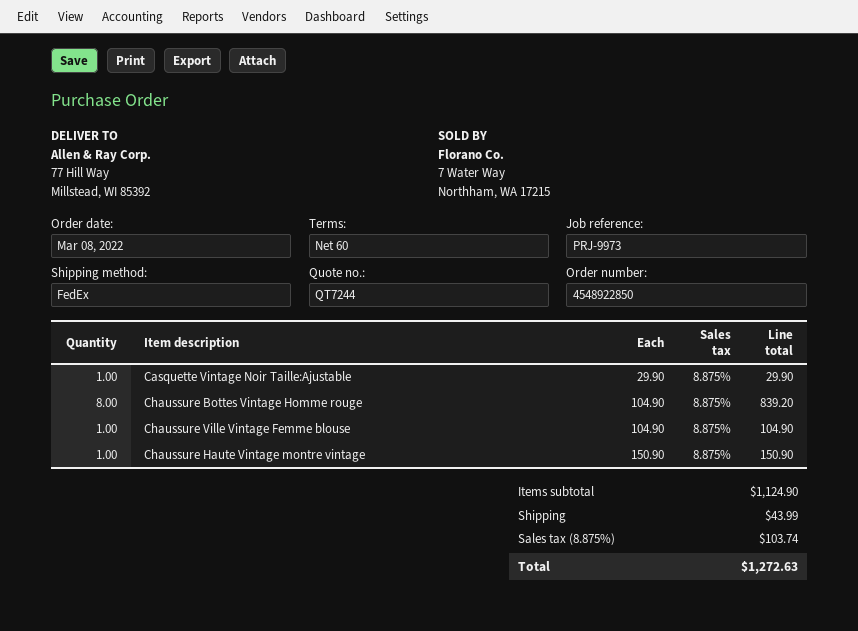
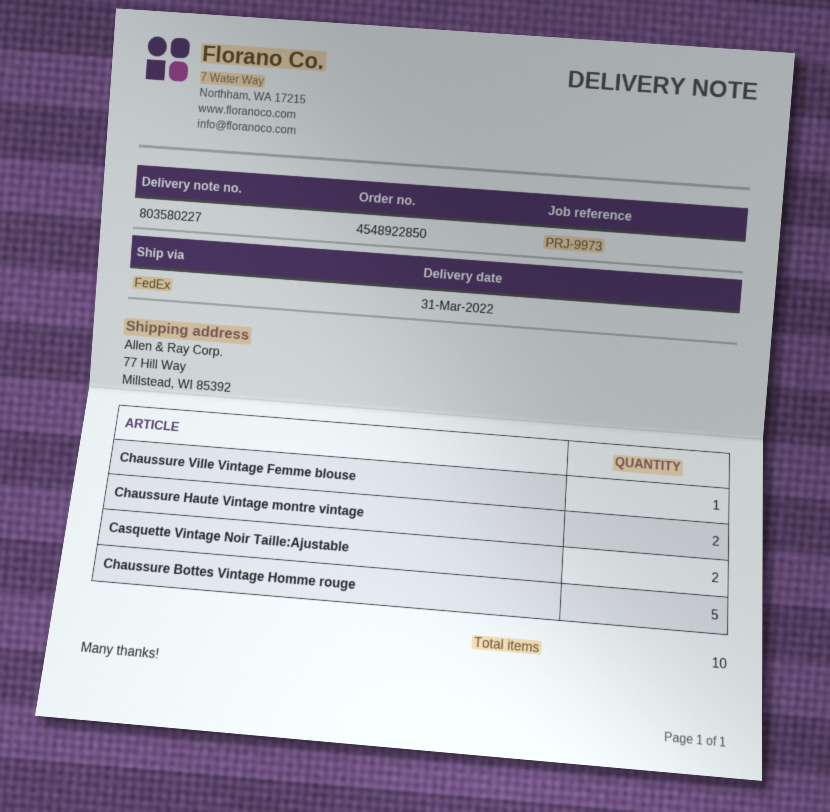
Casquette Vintage Noir Taille:Ajustable: 1 -> 2
Chaussure Bottes Vintage Homme rouge: 8 -> 5
Chaussure Haute Vintage montre vintage: 1 -> 2

